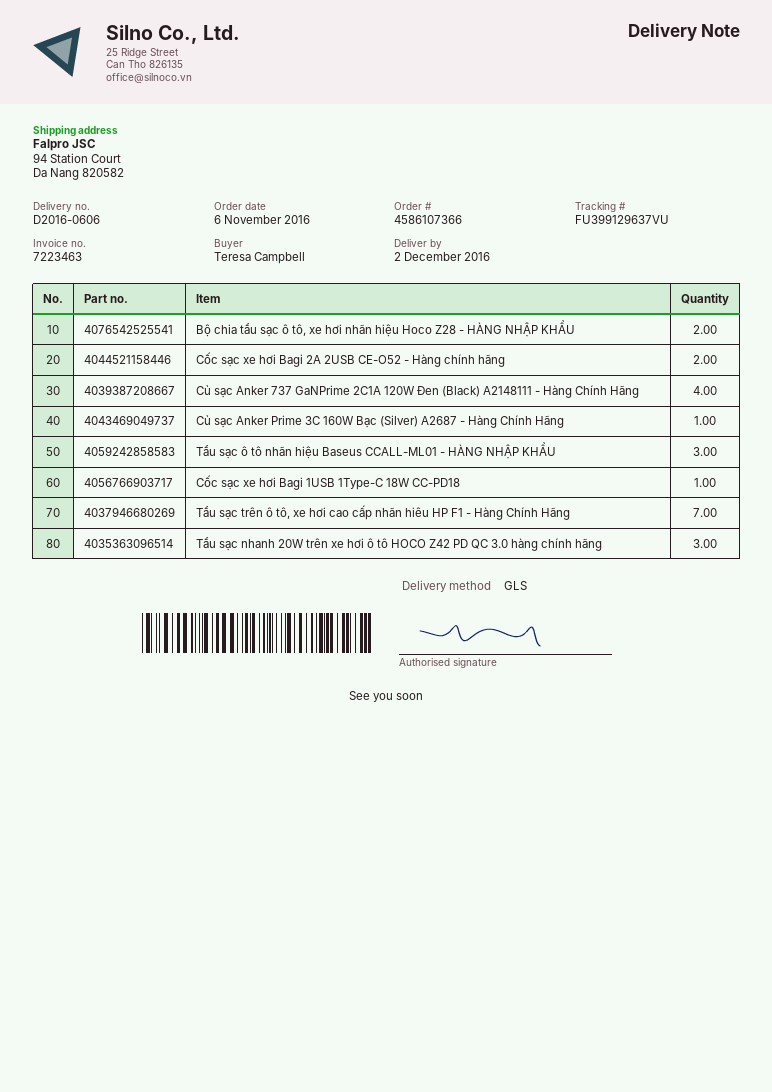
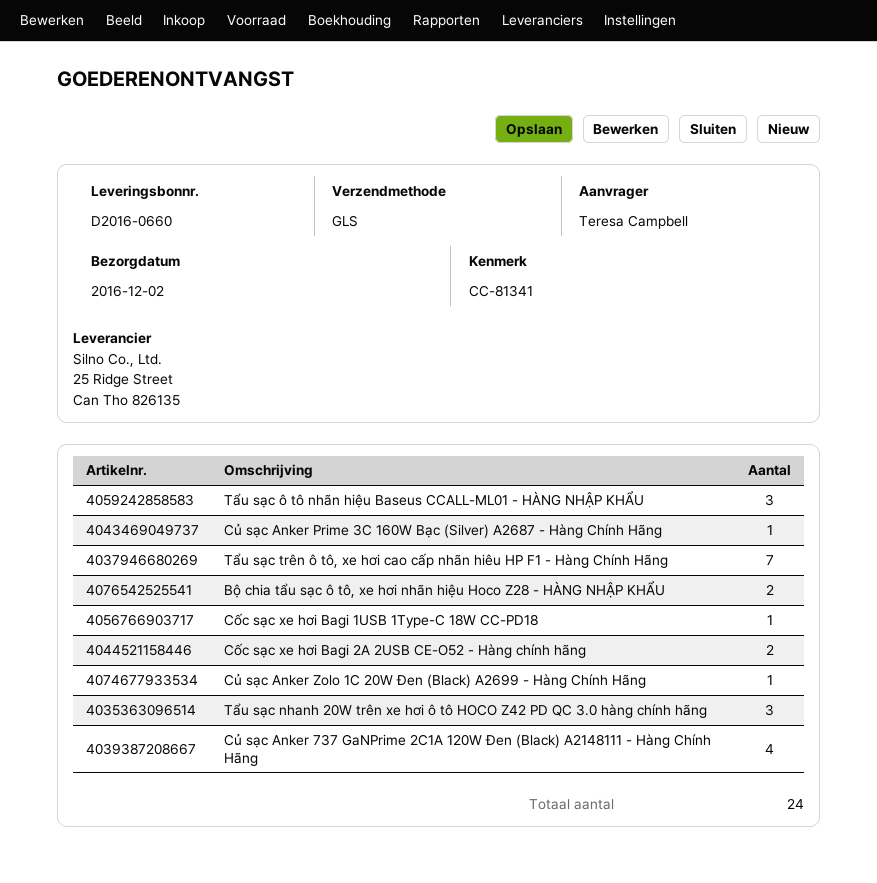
delivery note number: D2016-0606 -> D2016-0660
Củ sạc Anker Zolo 1C 20W Đen (Black) A2699 - Hàng Chính Hãng: none -> 1

